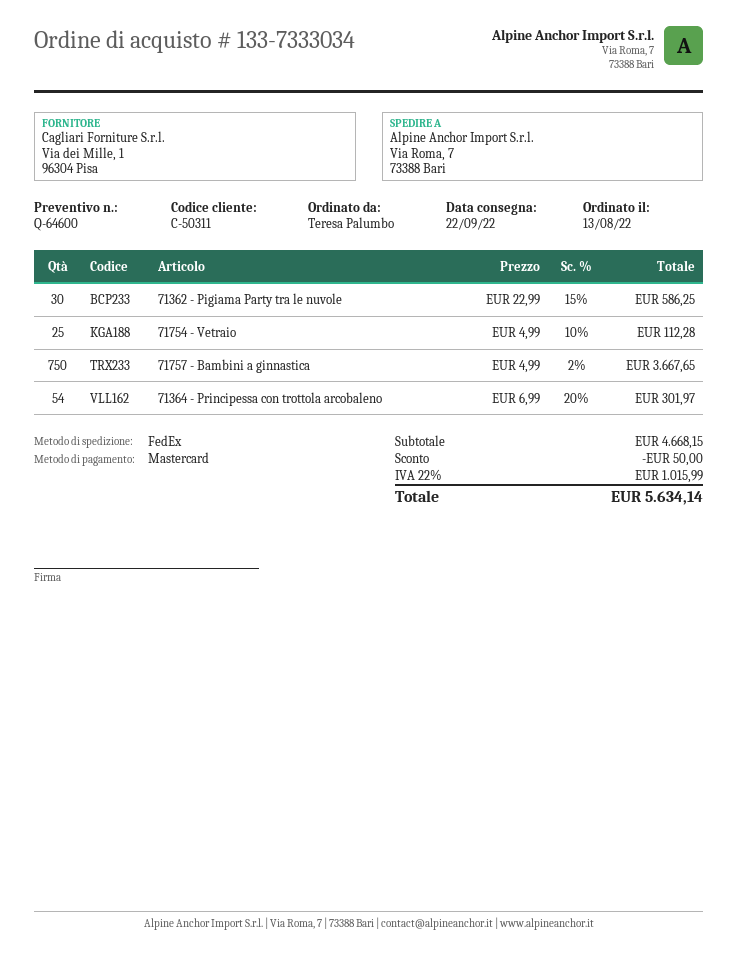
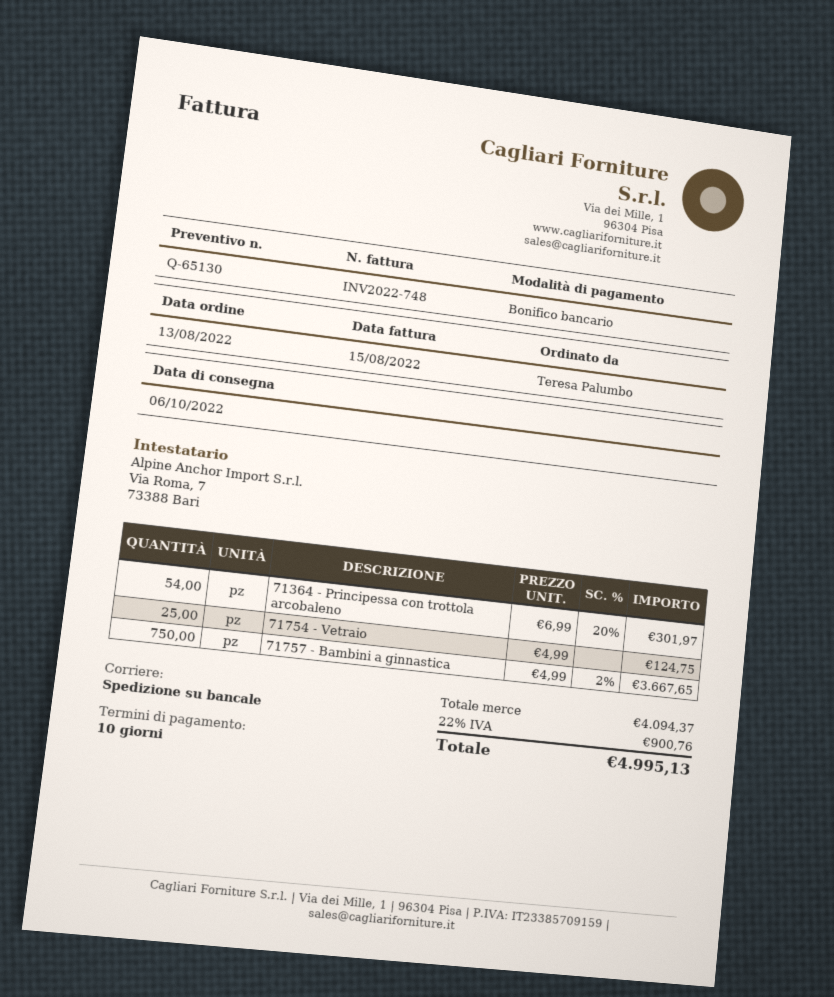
quote number: Q-64600 -> Q-65130
delivery date: 2022-09-22 -> 2022-10-06
payment method: Mastercard -> bank transfer
shipping method: FedEx -> pallet freight
71362 - Pigiama Party tra le nuvole: 30 x 22.99 - 15% = 586.25 -> none
71754 - Vetraio: 25 x 4.99 - 10% = 112.28 -> 25 x 4.99 = 124.75
subtotal: 4668.15 -> 4094.37
discount: 50.00 -> none
tax: 22% = 1015.99 -> 22% = 900.76
total: 5634.14 -> 4995.13

